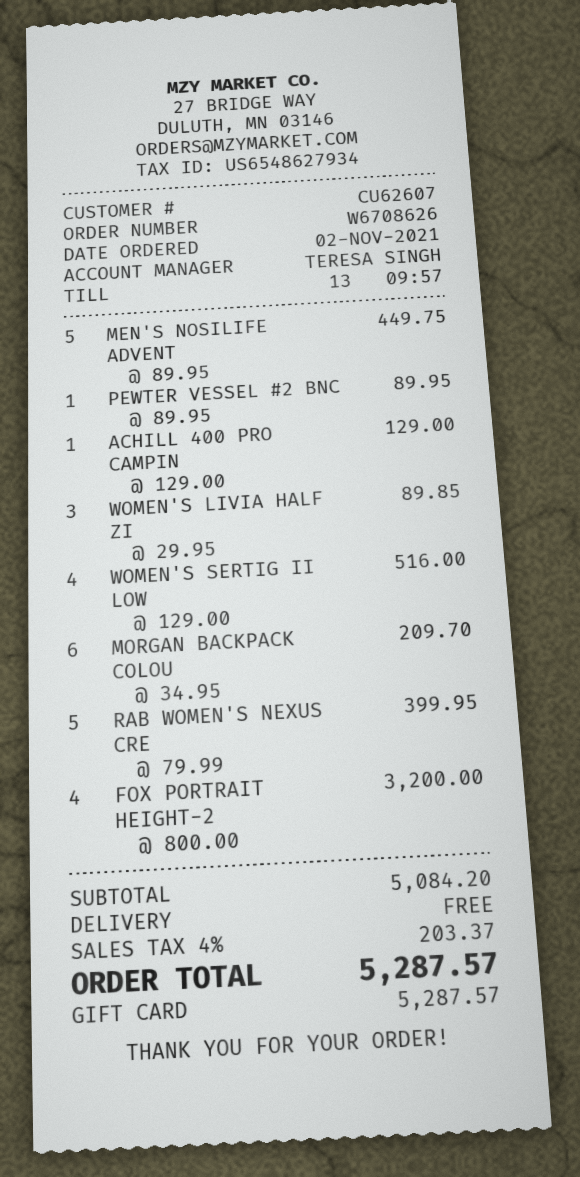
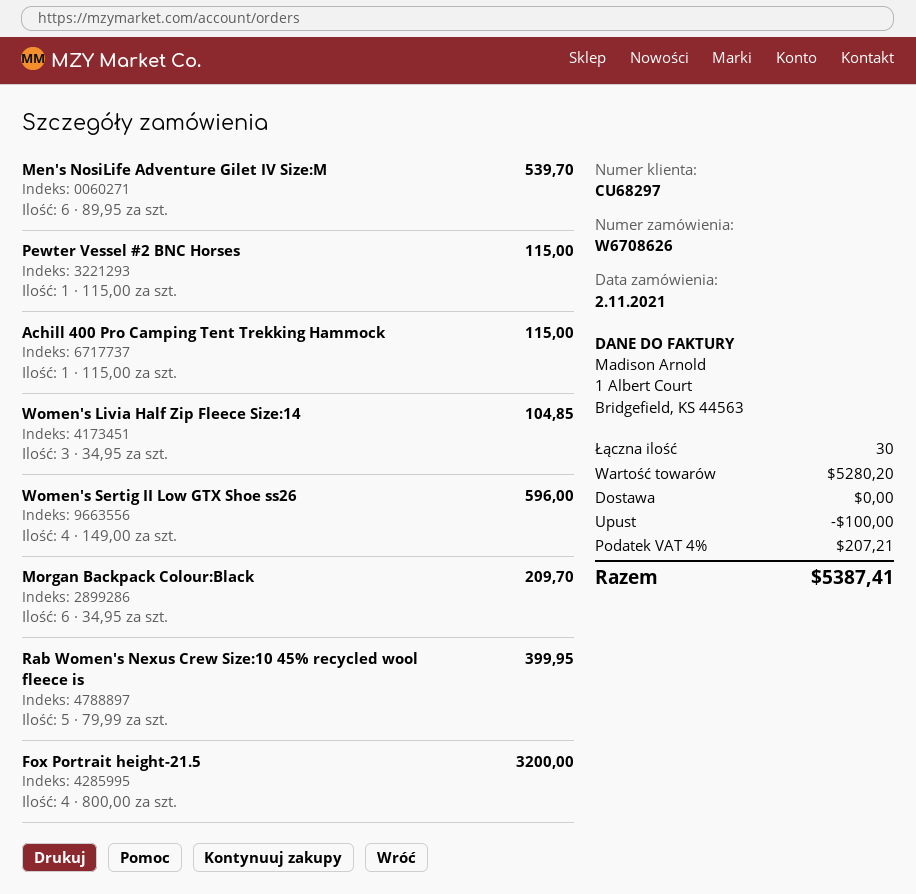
customer number: CU62607 -> CU68297
MEN'S NOSILIFE ADVENT: 5 x 89.95 = 449.75 -> 6 x 89.95 = 539.70
PEWTER VESSEL #2 BNC: 1 x 89.95 = 89.95 -> 1 x 115.00 = 115.00
ACHILL 400 PRO CAMPIN: 1 x 129.00 = 129.00 -> 1 x 115.00 = 115.00
WOMEN'S LIVIA HALF ZI: 3 x 29.95 = 89.85 -> 3 x 34.95 = 104.85
WOMEN'S SERTIG II LOW: 4 x 129.00 = 516.00 -> 4 x 149.00 = 596.00
subtotal: 5084.20 -> 5280.20
discount: none -> 100.00
tax: 4% = 203.37 -> 4% = 207.21
total: 5287.57 -> 5387.41

